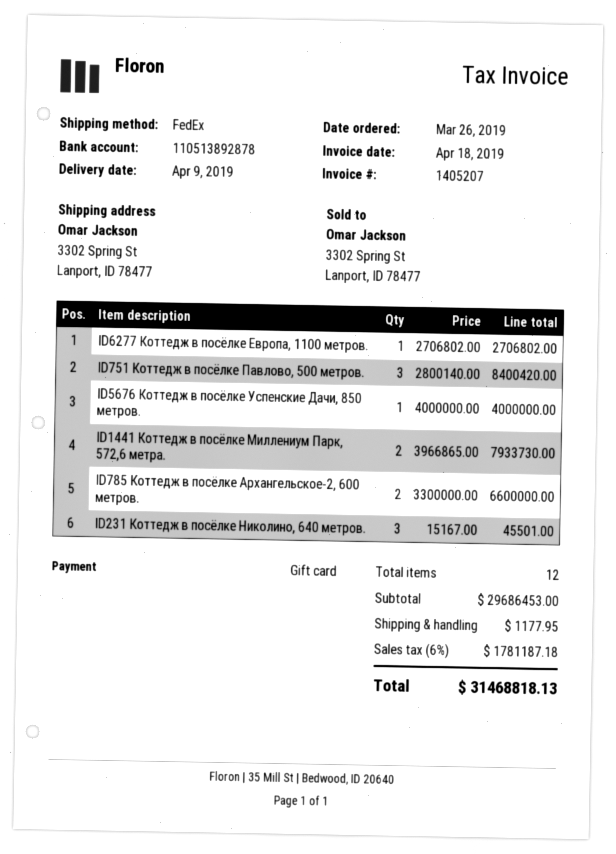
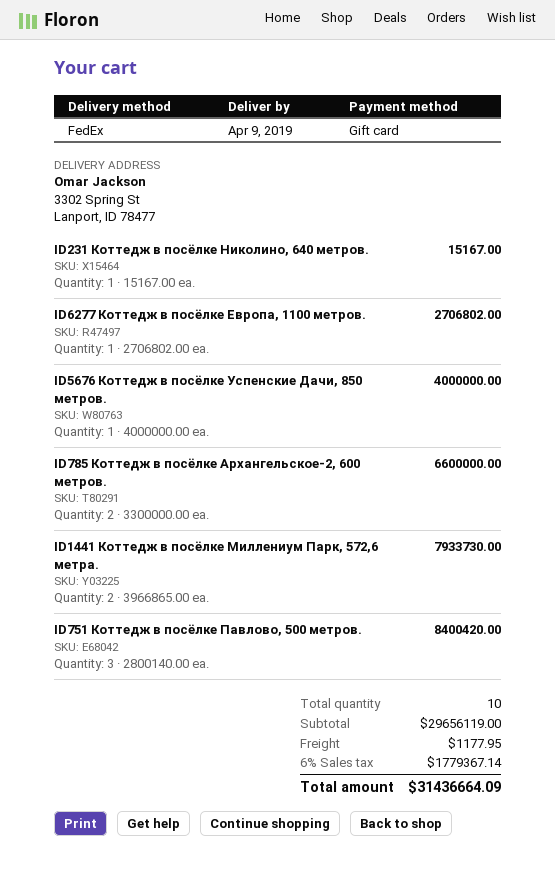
ID231 Коттедж в посёлке Николино, 640 метров.: 3 x 15167.00 = 45501.00 -> 1 x 15167.00 = 15167.00
total quantity: 12 -> 10
subtotal: 29686453.00 -> 29656119.00
tax: 6% = 1781187.18 -> 6% = 1779367.14
total: 31468818.13 -> 31436664.09

